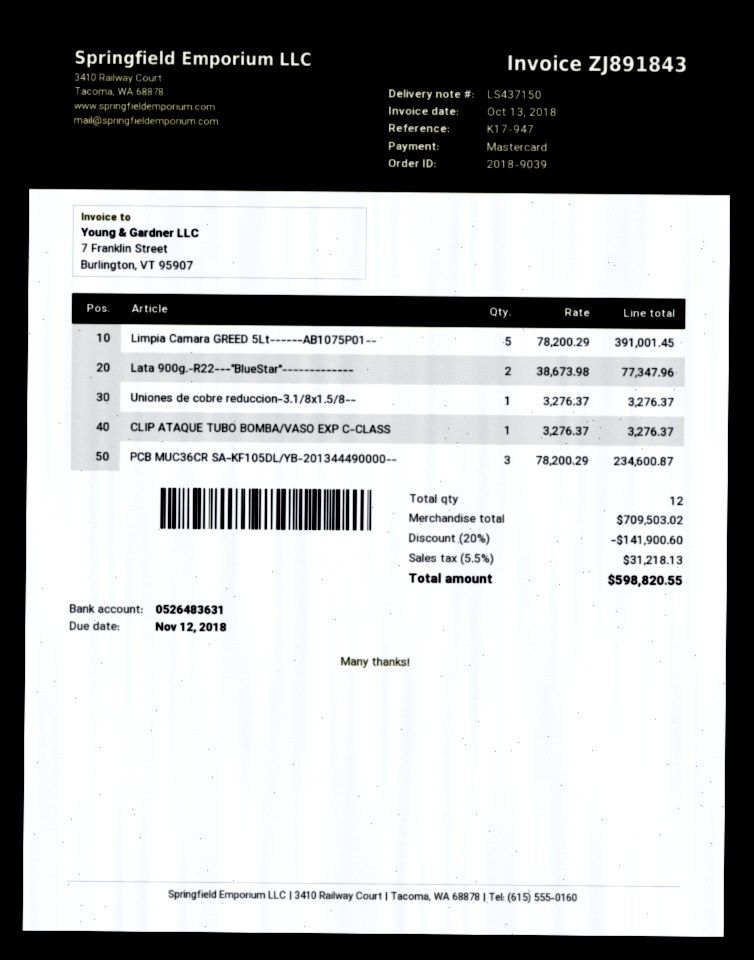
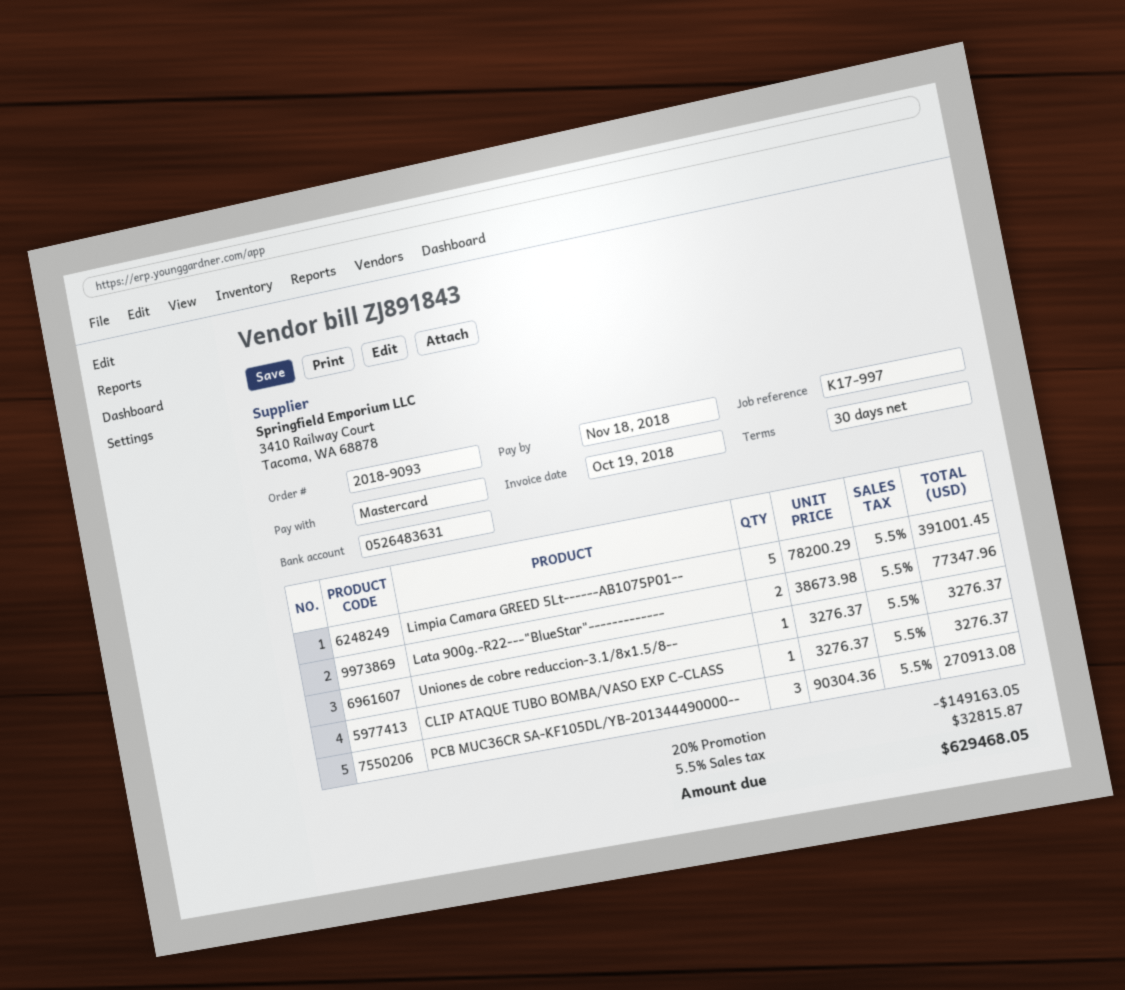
order number: 2018-9039 -> 2018-9093
invoice date: 2018-10-13 -> 2018-10-19
due date: 2018-11-12 -> 2018-11-18
reference: K17-947 -> K17-997
PCB MUC36CR SA-KF105DL/YB-201344490000--: 3 x 78200.29 = 234600.87 -> 3 x 90304.36 = 270913.08
discount: 20% = 141900.60 -> 20% = 149163.05
tax: 5.5% = 31218.13 -> 5.5% = 32815.87
total: 598820.55 -> 629468.05

